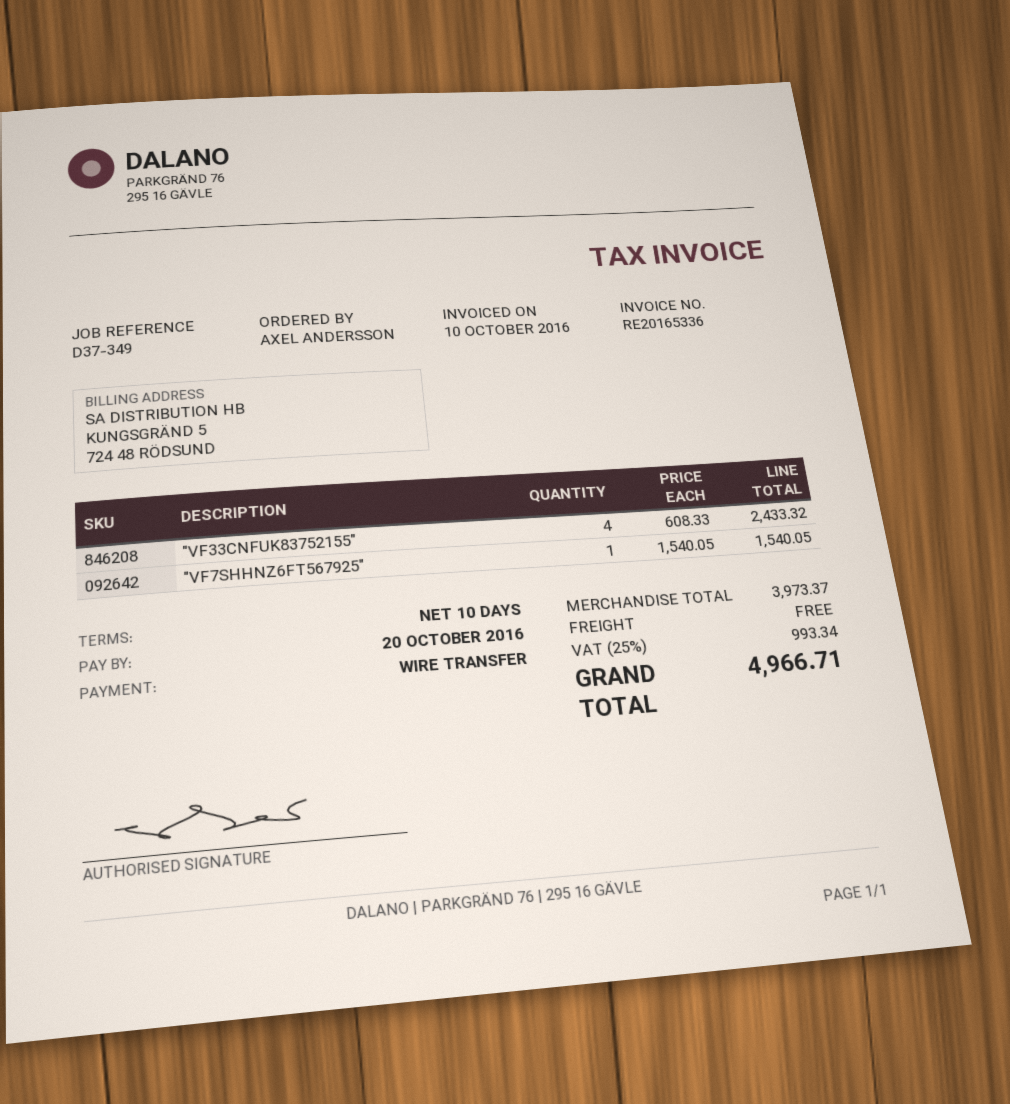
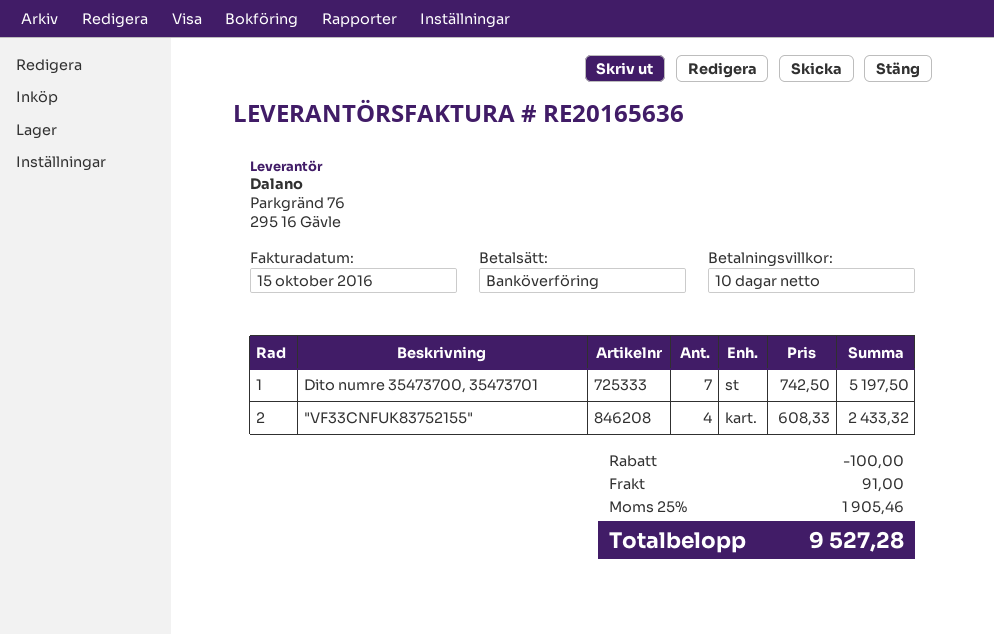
invoice number: RE20165336 -> RE20165636
invoice date: 2016-10-10 -> 2016-10-15
"VF7SHHNZ6FT567925": 1 x 1540.05 = 1540.05 -> none
Dito numre 35473700, 35473701: none -> 7 x 742.50 = 5197.50
discount: none -> 100.00
shipping: 0.00 -> 91.00
tax: 25% = 993.34 -> 25% = 1905.46
total: 4966.71 -> 9527.28

